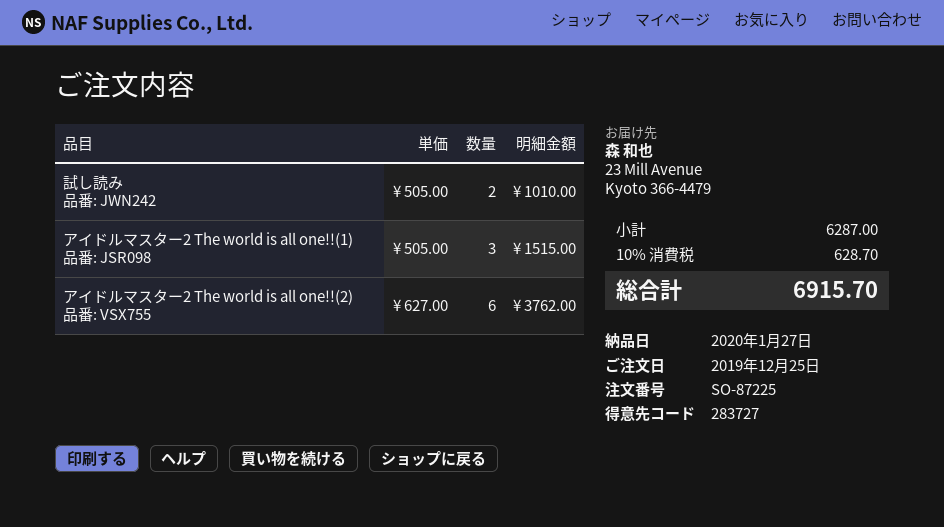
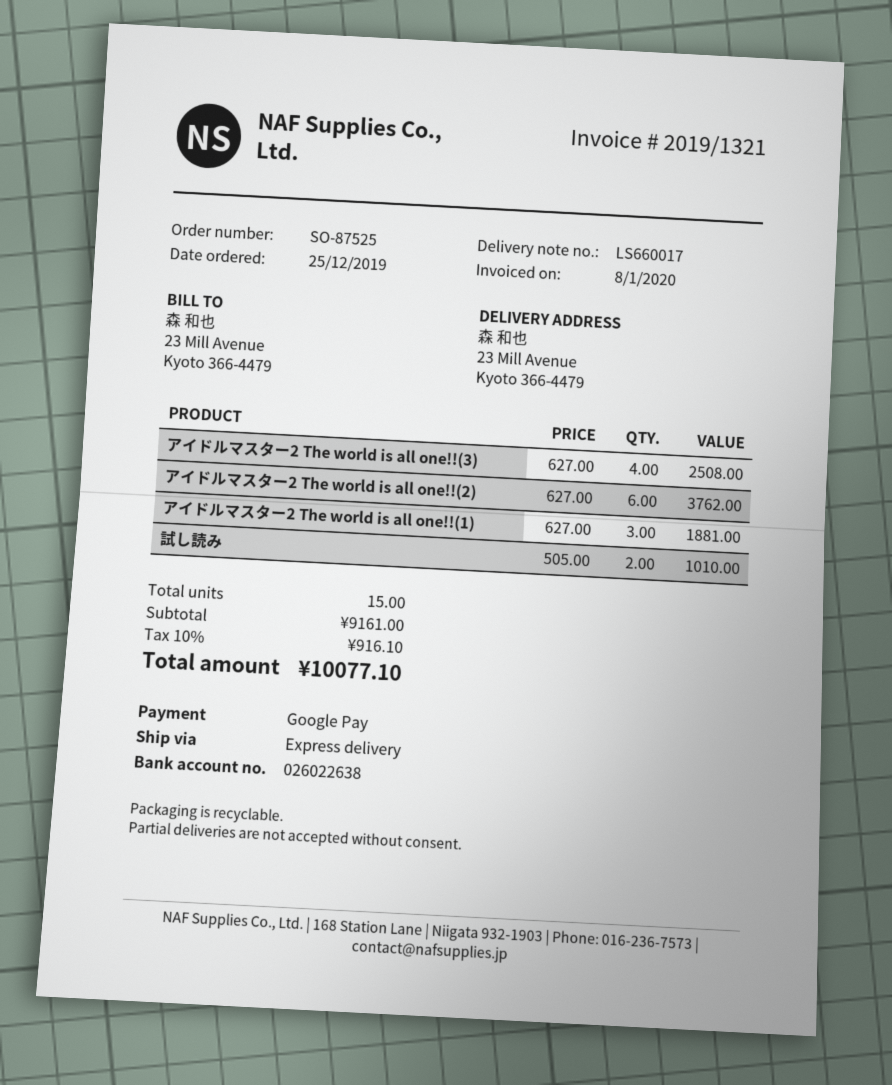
order number: SO-87225 -> SO-87525
アイドルマスター2 The world is all one!!(1): 3 x 505.00 = 1515.00 -> 3 x 627.00 = 1881.00
アイドルマスター2 The world is all one!!(3): none -> 4 x 627.00 = 2508.00
subtotal: 6287.00 -> 9161.00
tax: 10% = 628.70 -> 10% = 916.10
total: 6915.70 -> 10077.10

